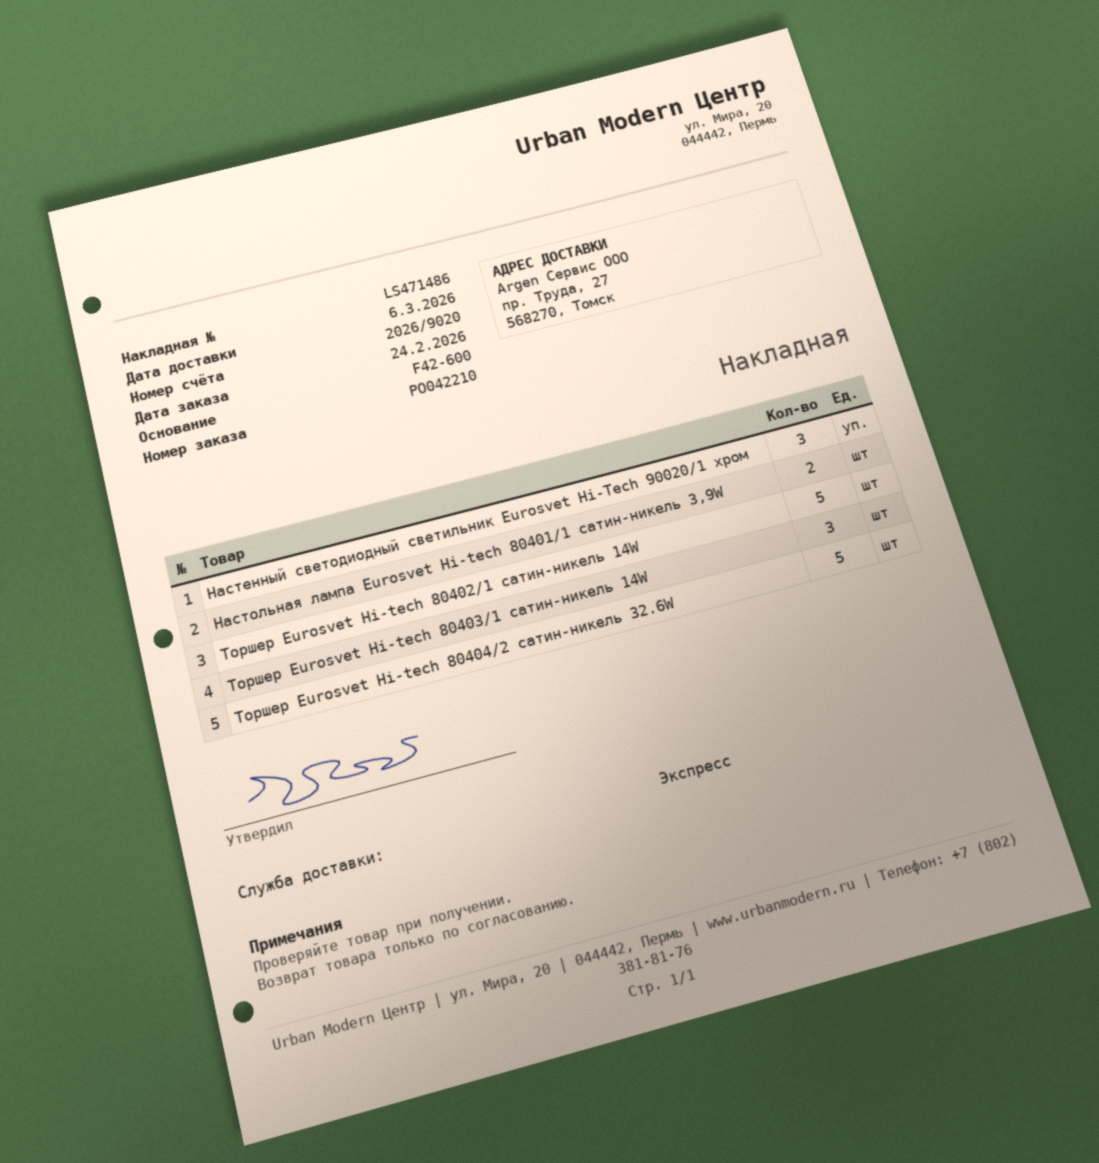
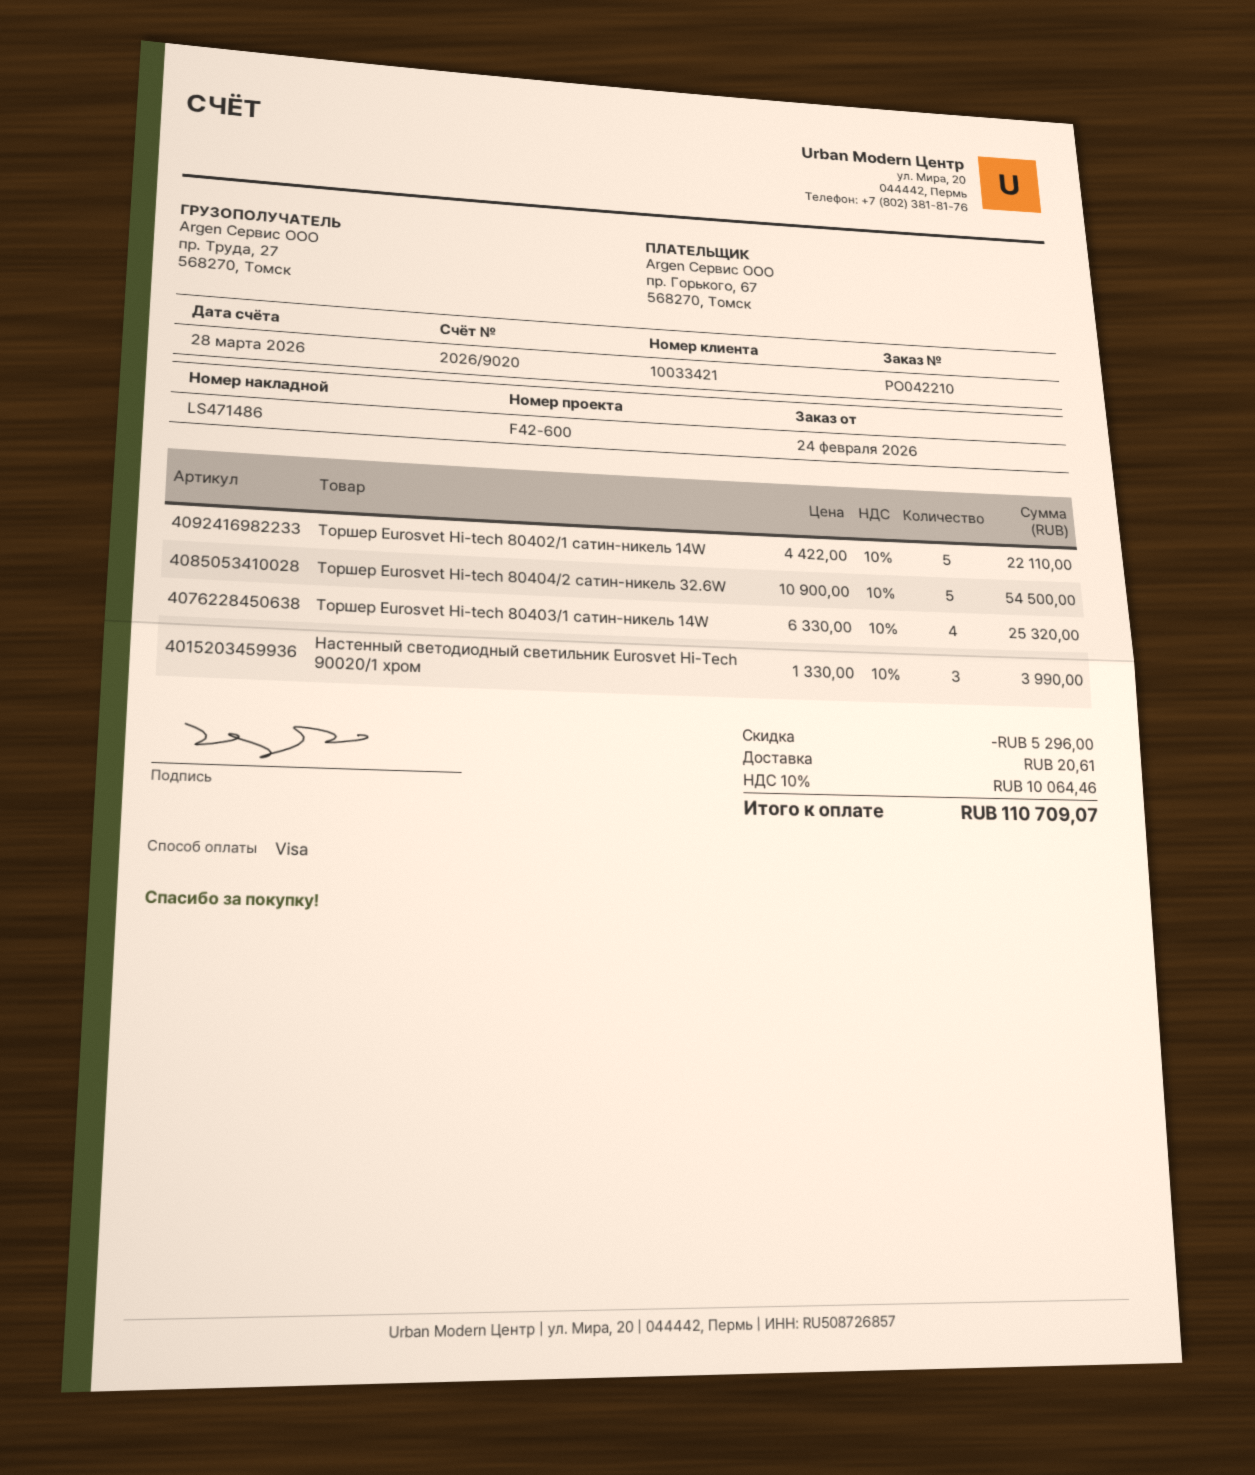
Настольная лампа Eurosvet Hi-tech 80401/1 сатин-никель 3,9W: 2 -> none
Торшер Eurosvet Hi-tech 80403/1 сатин-никель 14W: 3 -> 4

